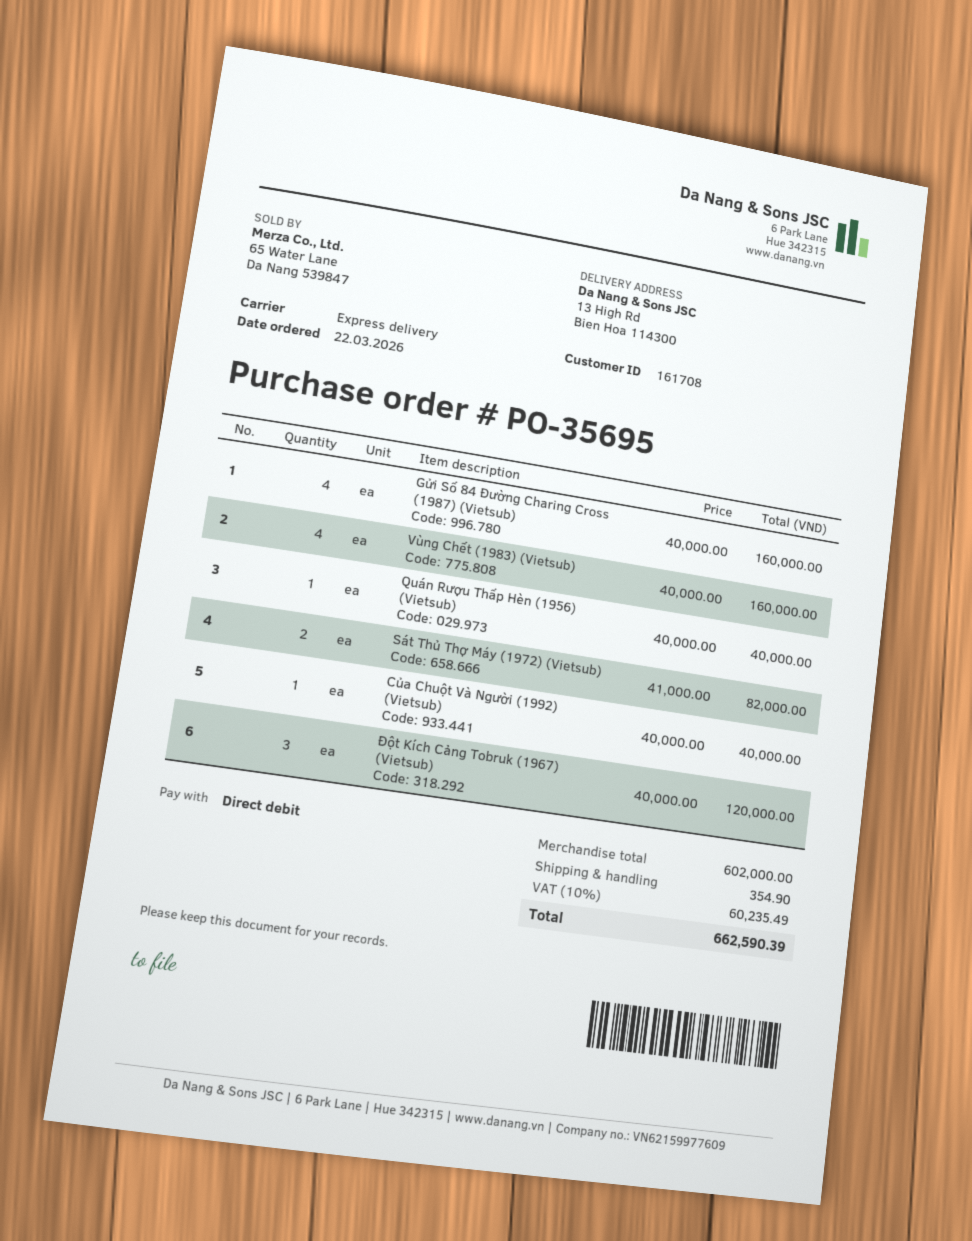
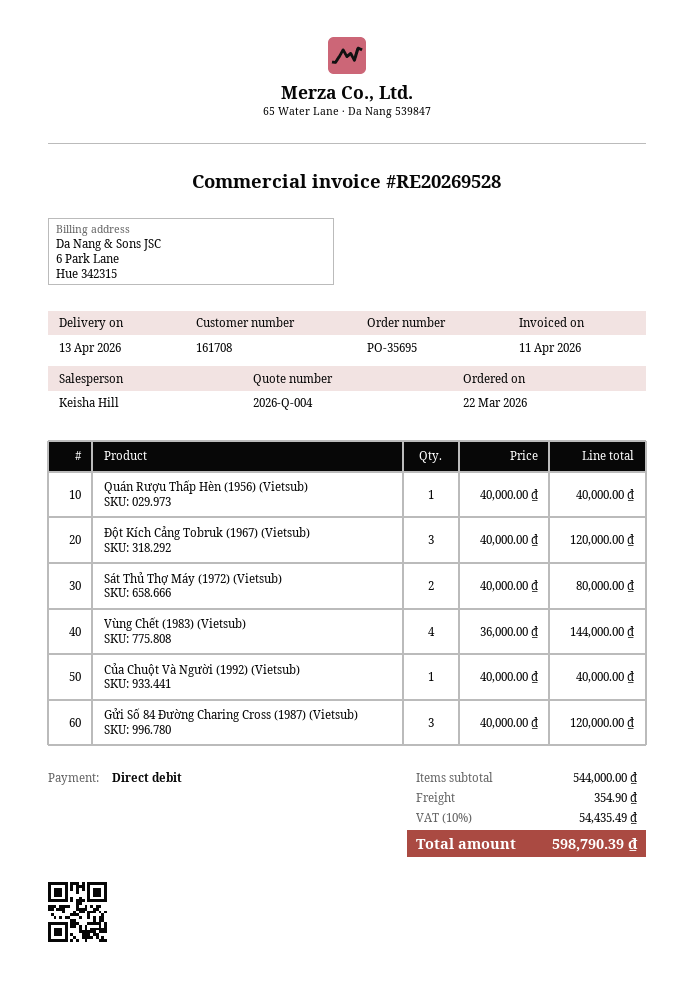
Gửi Số 84 Đường Charing Cross (1987) (Vietsub): 4 x 40000.00 = 160000.00 -> 3 x 40000.00 = 120000.00
Vùng Chết (1983) (Vietsub): 4 x 40000.00 = 160000.00 -> 4 x 36000.00 = 144000.00
Sát Thủ Thợ Máy (1972) (Vietsub): 2 x 41000.00 = 82000.00 -> 2 x 40000.00 = 80000.00
subtotal: 602000.00 -> 544000.00
tax: 10% = 60235.49 -> 10% = 54435.49
total: 662590.39 -> 598790.39

